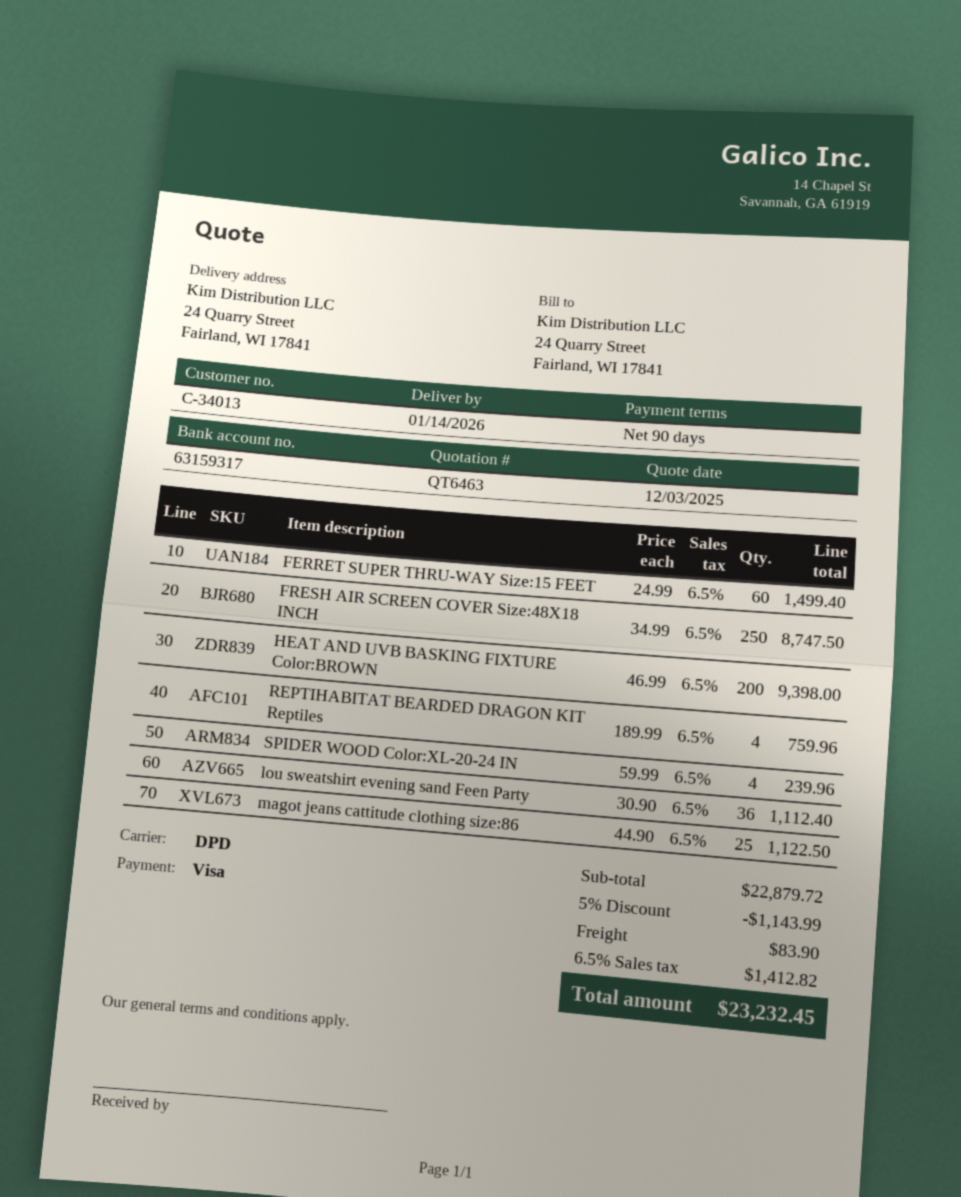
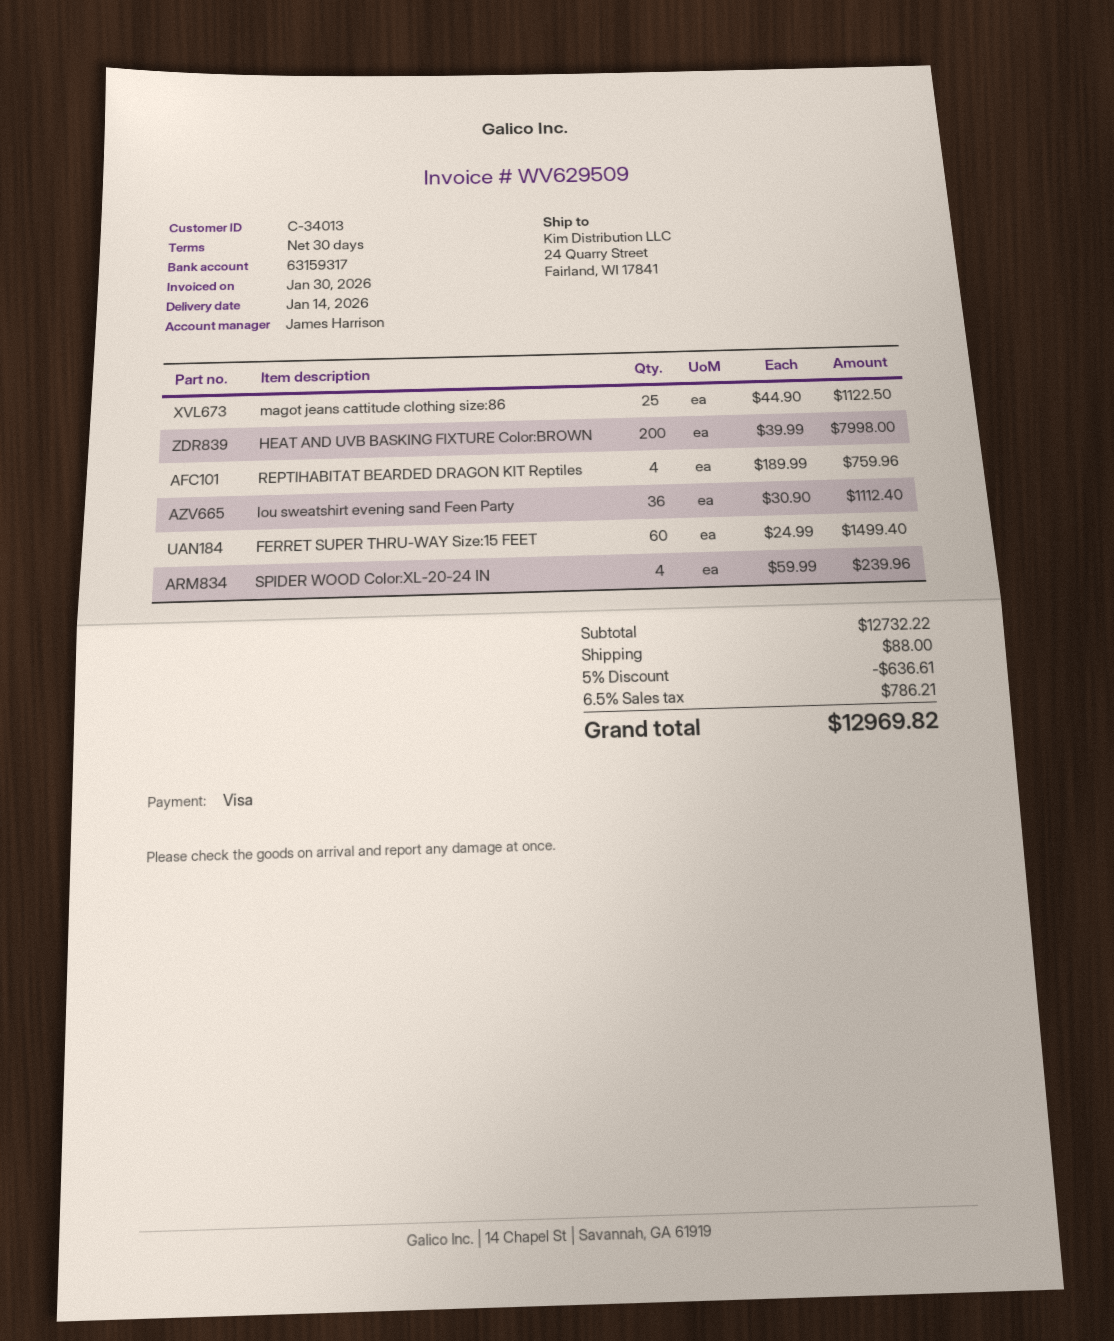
payment terms: 90 days -> 30 days
FRESH AIR SCREEN COVER Size:48X18 INCH: 250 x 34.99 = 8747.50 -> none
HEAT AND UVB BASKING FIXTURE Color:BROWN: 200 x 46.99 = 9398.00 -> 200 x 39.99 = 7998.00
subtotal: 22879.72 -> 12732.22
discount: 5% = 1143.99 -> 5% = 636.61
shipping: 83.90 -> 88.00
tax: 6.5% = 1412.82 -> 6.5% = 786.21
total: 23232.45 -> 12969.82

